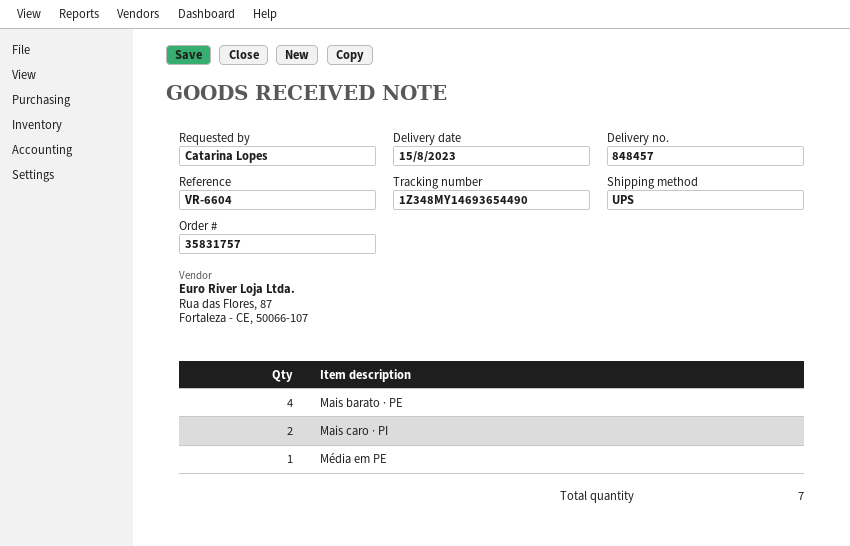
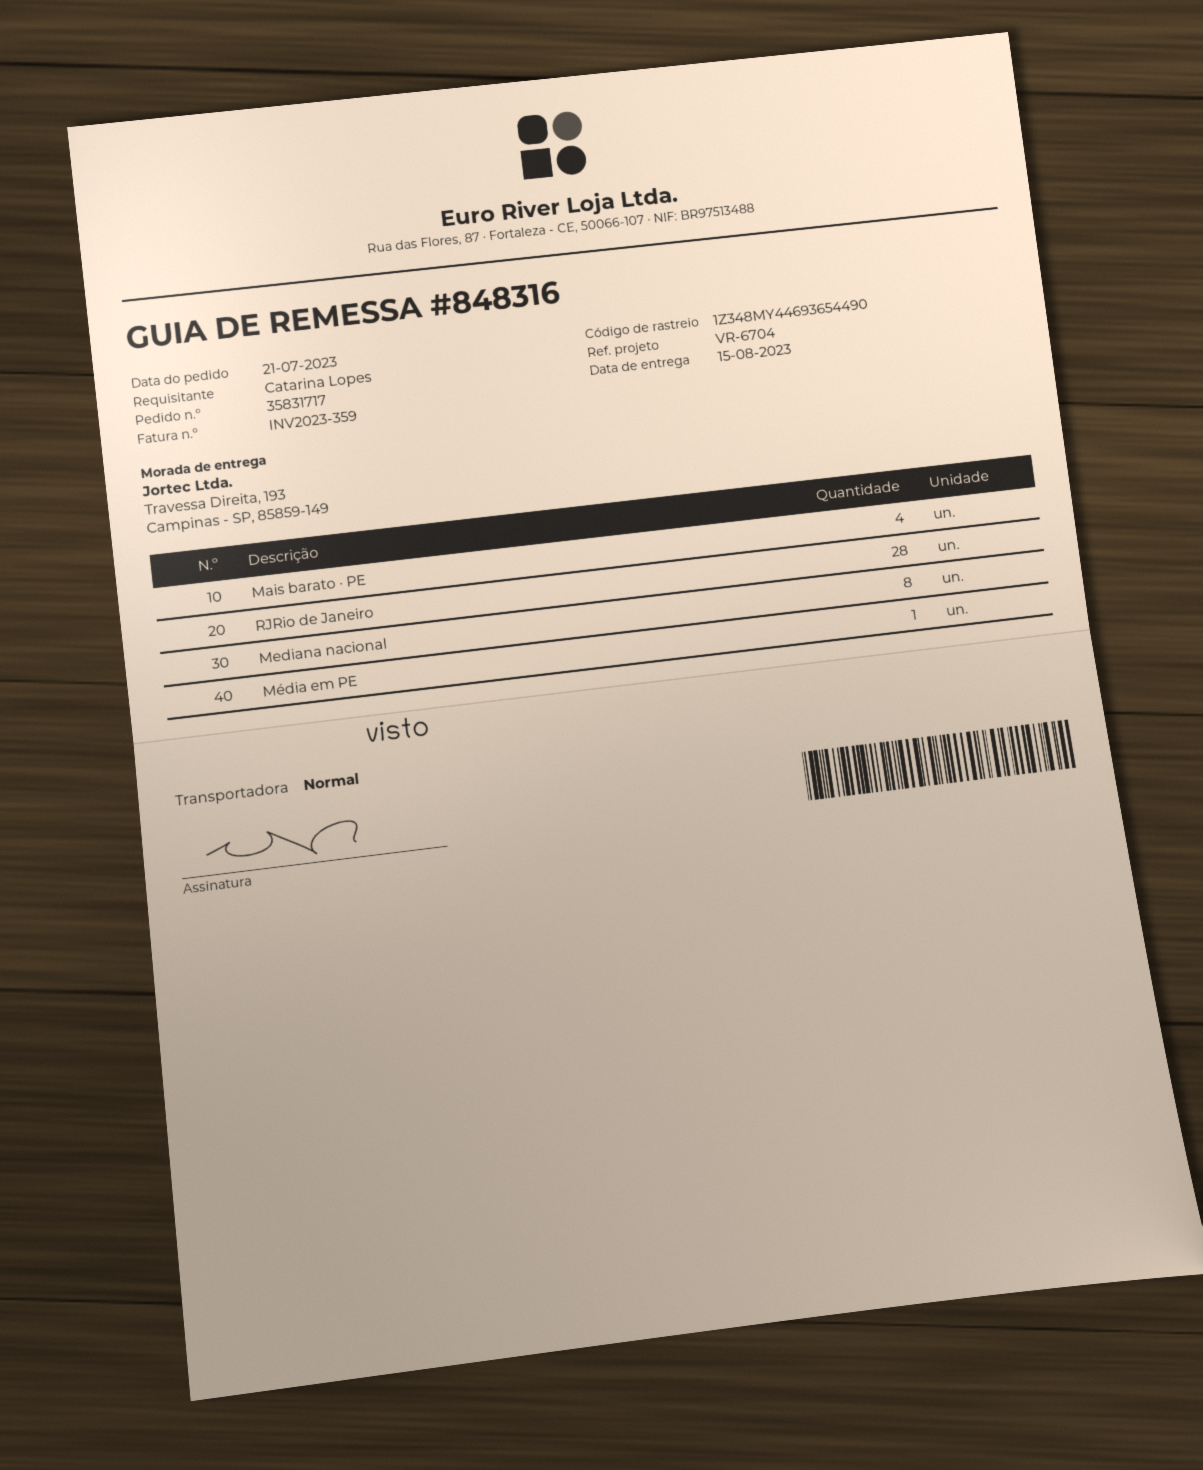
order number: 35831757 -> 35831717
delivery note number: 848457 -> 848316
reference: VR-6604 -> VR-6704
shipping method: UPS -> standard
tracking number: 1Z348MY14693654490 -> 1Z348MY44693654490
Mais caro · PI: 2 -> none
RJRio de Janeiro: none -> 28
Mediana nacional: none -> 8

